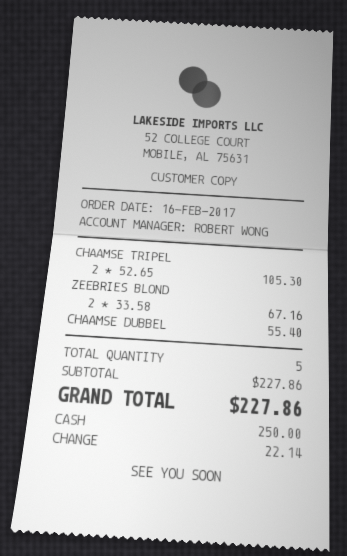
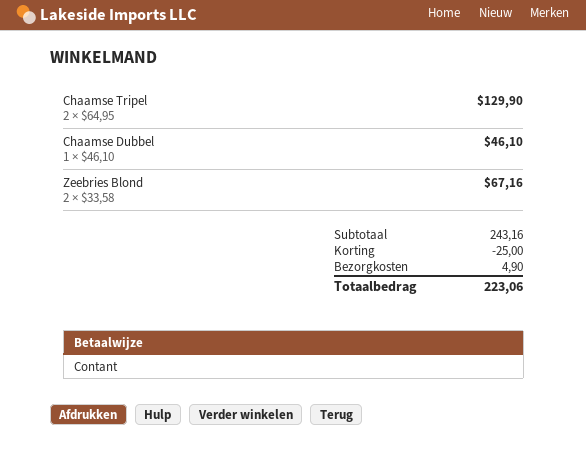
CHAAMSE TRIPEL: 2 x 52.65 = 105.30 -> 2 x 64.95 = 129.90
CHAAMSE DUBBEL: 1 x 55.40 = 55.40 -> 1 x 46.10 = 46.10
subtotal: 227.86 -> 243.16
discount: none -> 25.00
shipping: none -> 4.90
total: 227.86 -> 223.06

